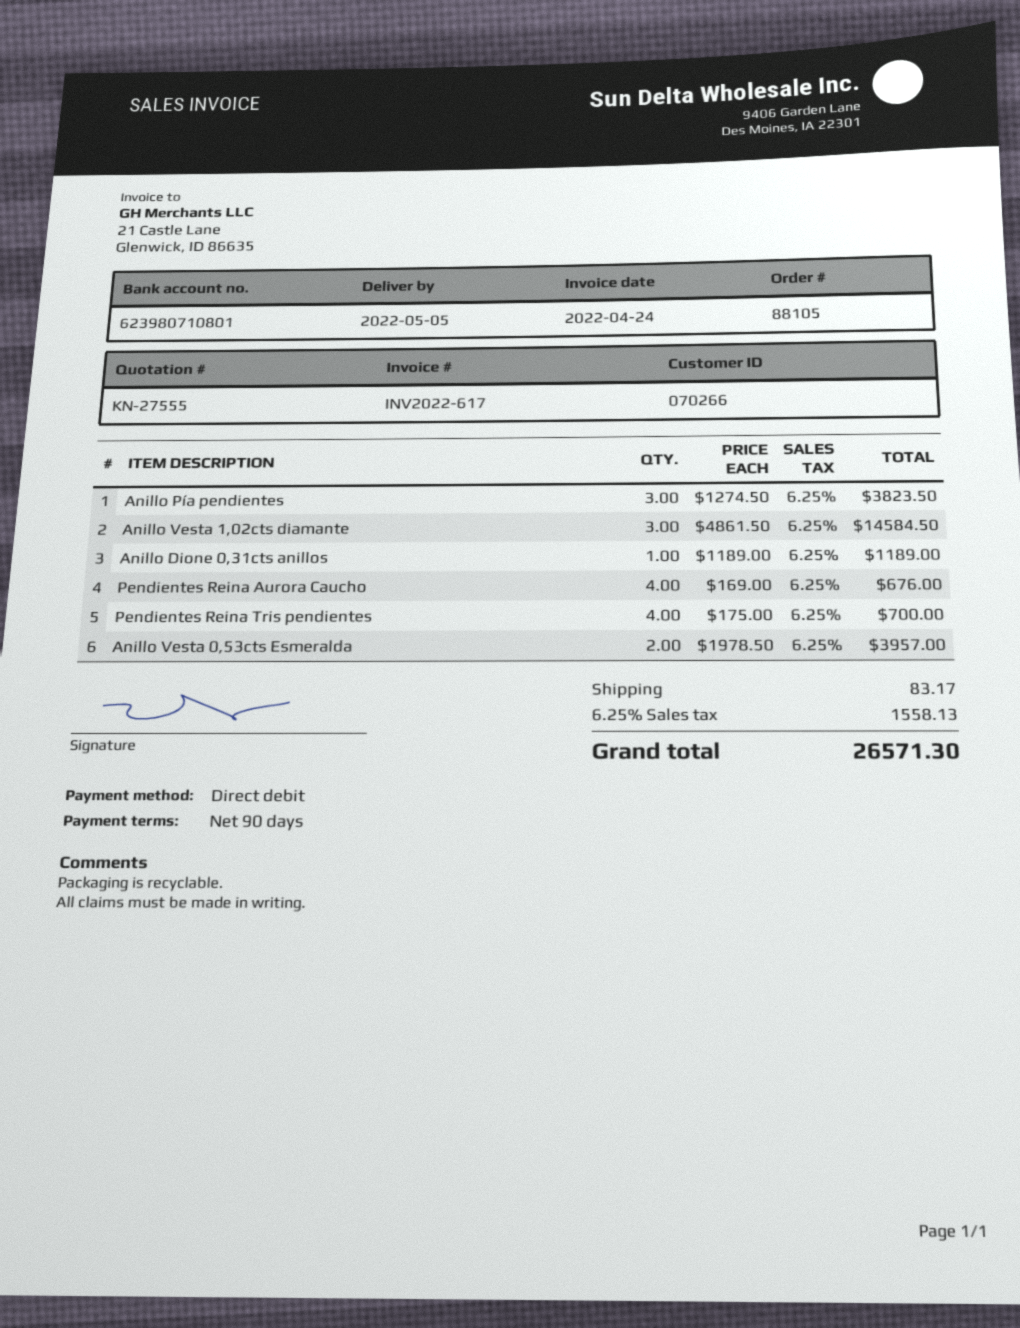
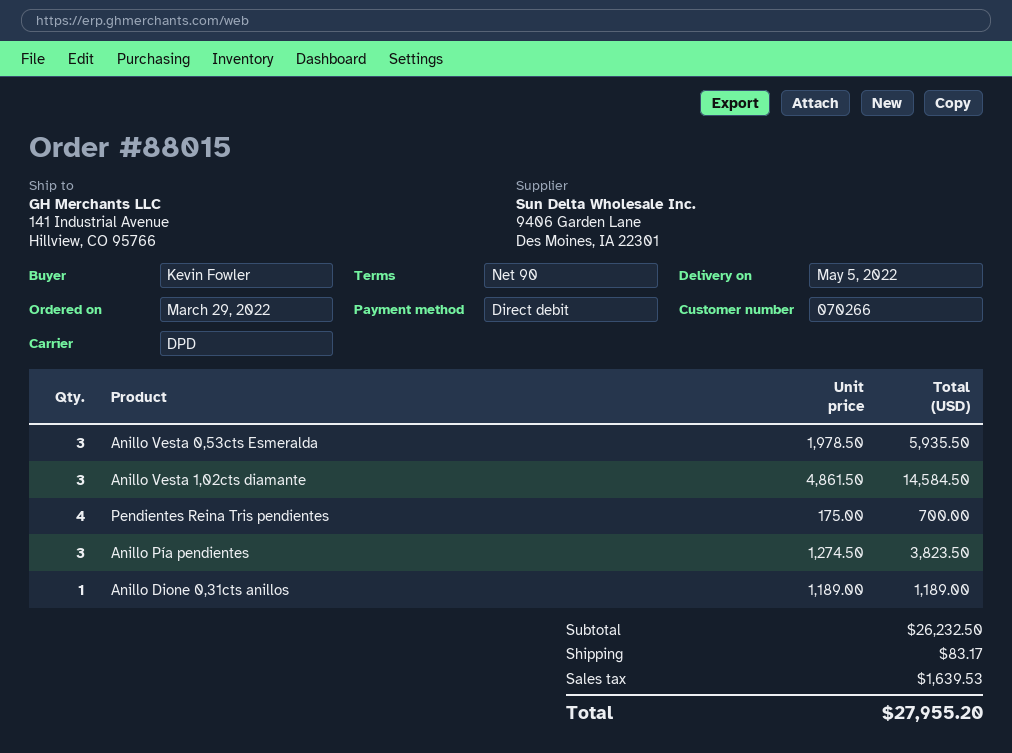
order number: 88105 -> 88015
Pendientes Reina Aurora Caucho: 4 x 169.00 = 676.00 -> none
Anillo Vesta 0,53cts Esmeralda: 2 x 1978.50 = 3957.00 -> 3 x 1978.50 = 5935.50
tax: 1558.13 -> 1639.53
total: 26571.30 -> 27955.20

